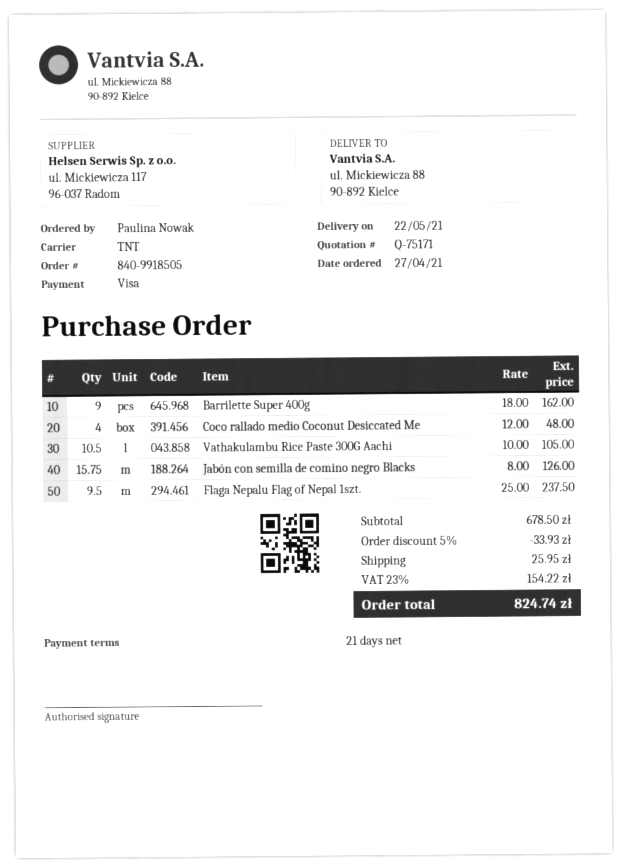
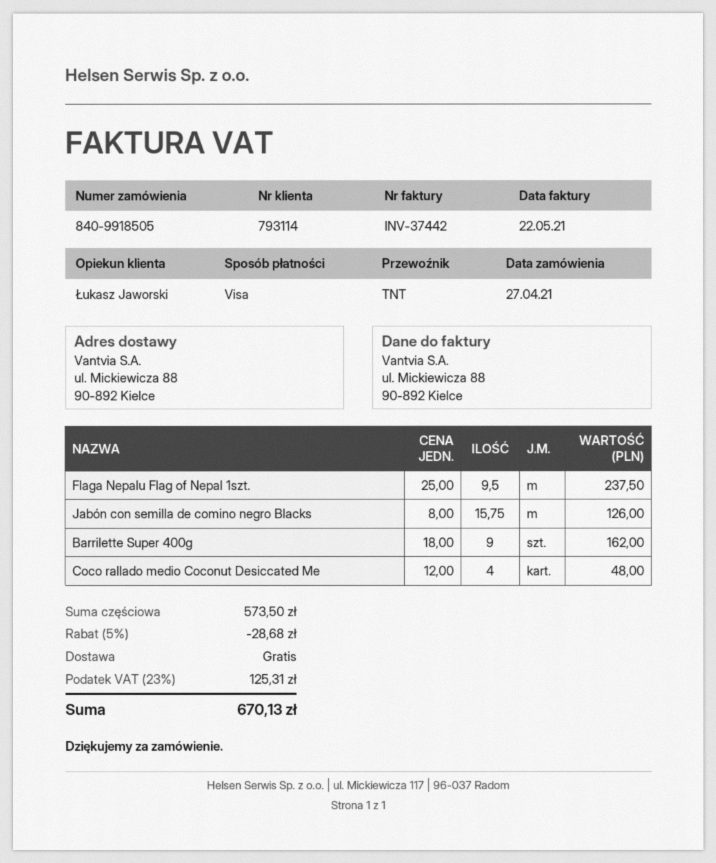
Vathakulambu Rice Paste 300G Aachi: 10.5 x 10.00 = 105.00 -> none
subtotal: 678.50 -> 573.50
discount: 5% = 33.93 -> 5% = 28.68
shipping: 25.95 -> 0.00
tax: 23% = 154.22 -> 23% = 125.31
total: 824.74 -> 670.13

